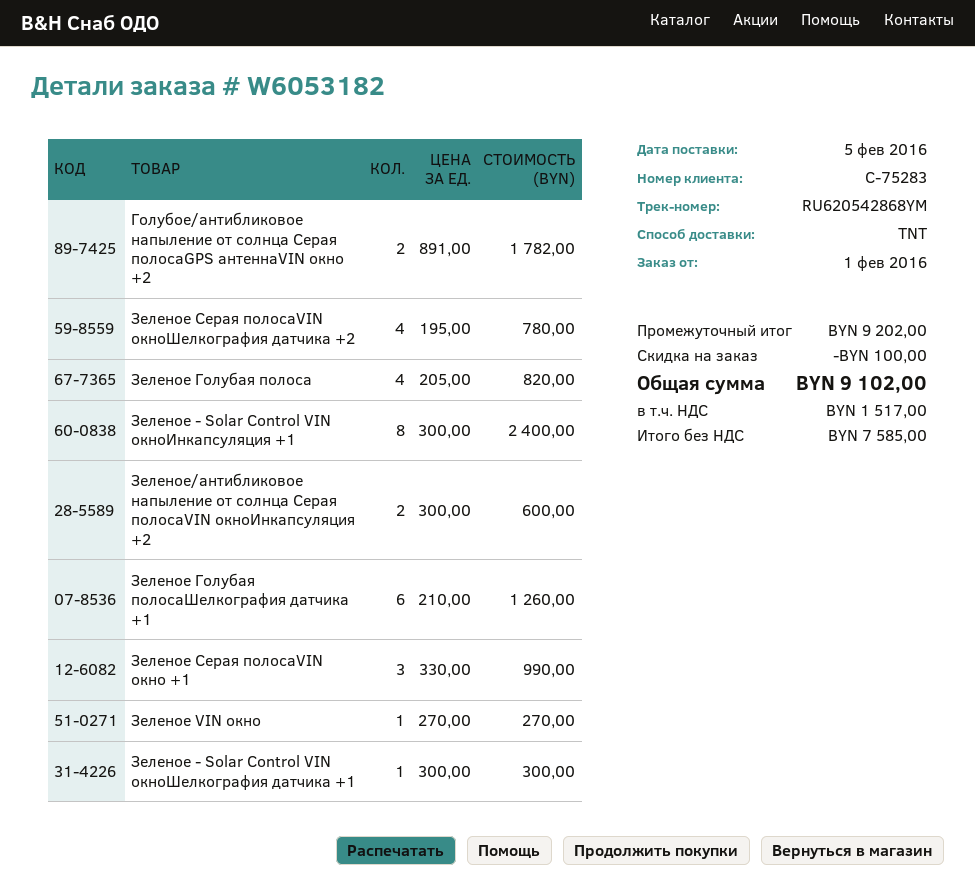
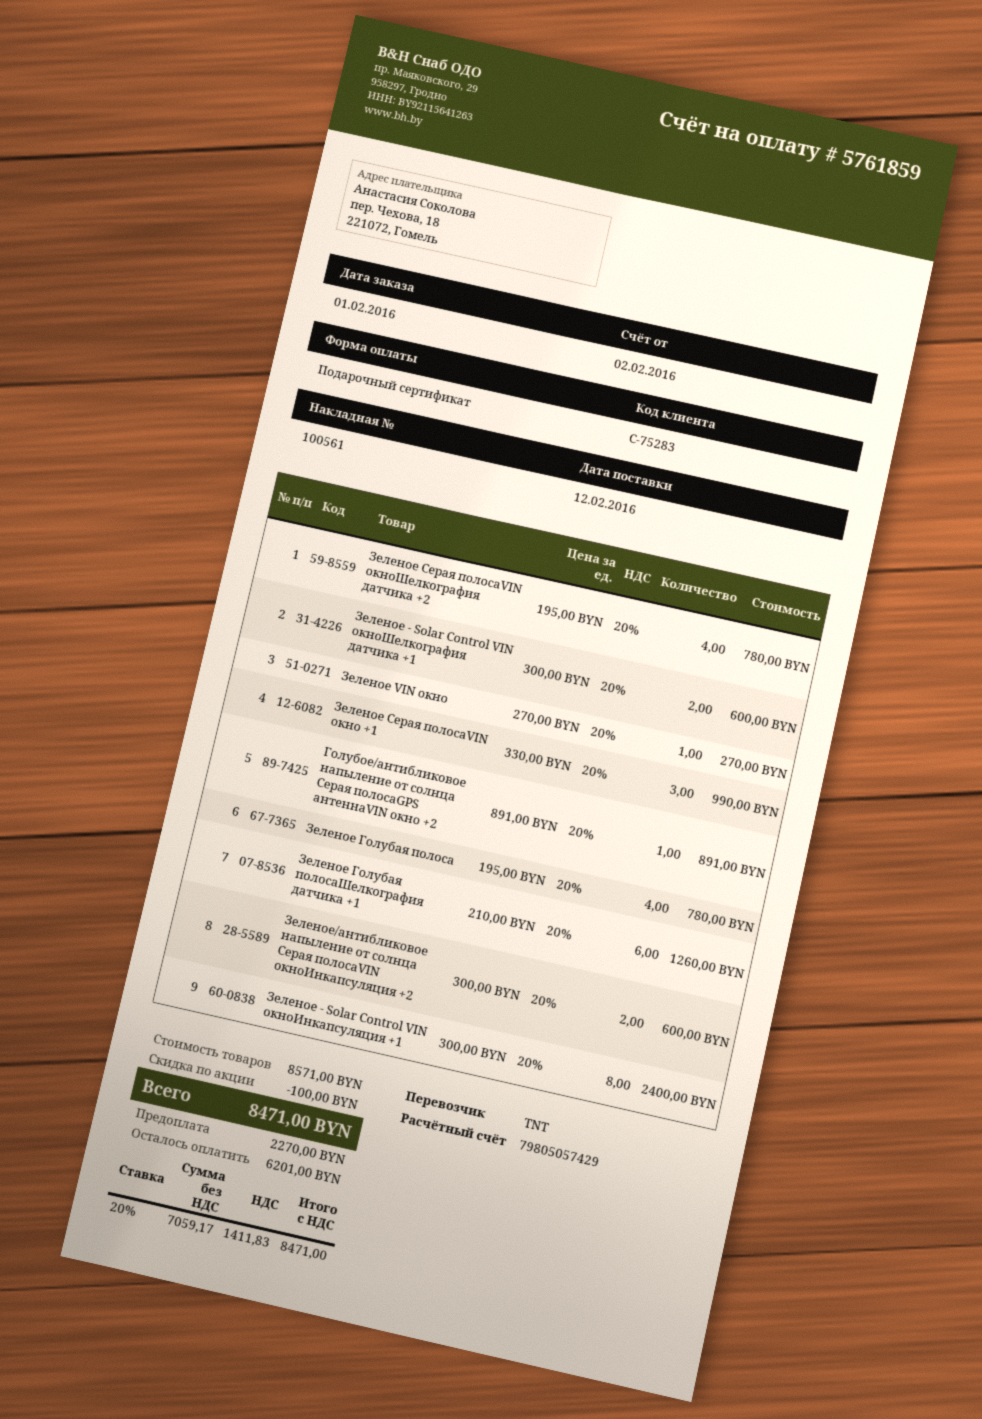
delivery date: 2016-02-05 -> 2016-02-12
Голубое/антибликовое напыление от солнца Серая полосаGPS антеннаVIN окно +2: 2 x 891.00 = 1782.00 -> 1 x 891.00 = 891.00
Зеленое Голубая полоса: 4 x 205.00 = 820.00 -> 4 x 195.00 = 780.00
Зеленое - Solar Control VIN окноШелкография датчика +1: 1 x 300.00 = 300.00 -> 2 x 300.00 = 600.00
subtotal: 9202.00 -> 8571.00
net: 7585.00 -> 7059.17
tax: 1517.00 -> 1411.83
total: 9102.00 -> 8471.00

